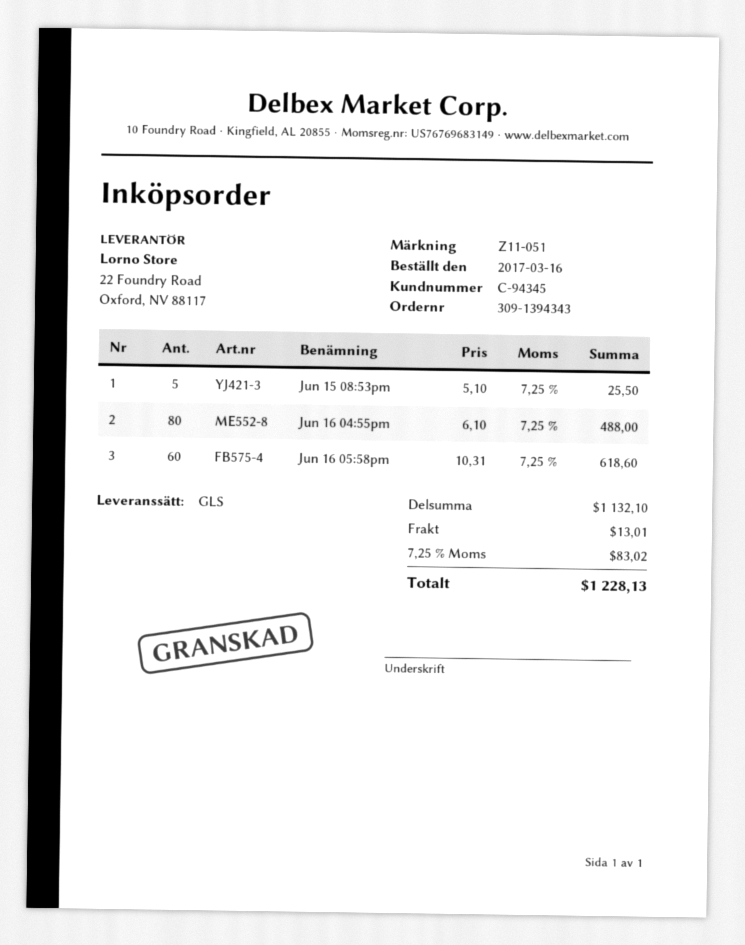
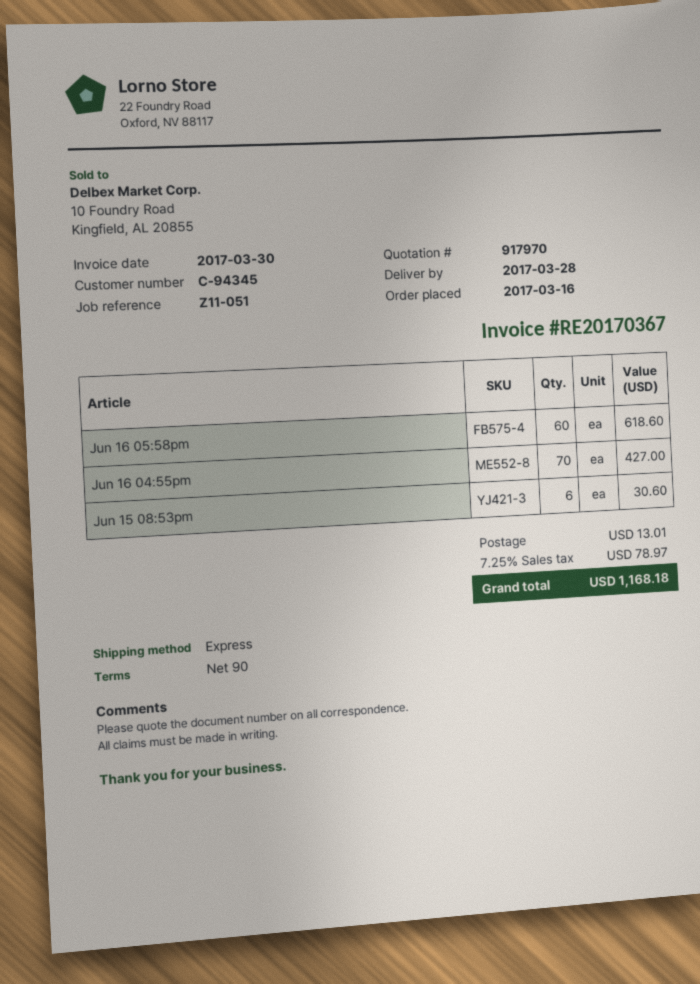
shipping method: GLS -> express
Jun 15 08:53pm: 5 for 25.50 -> 6 for 30.60
Jun 16 04:55pm: 80 for 488.00 -> 70 for 427.00
tax: 7.25% = 83.02 -> 7.25% = 78.97
total: 1228.13 -> 1168.18

